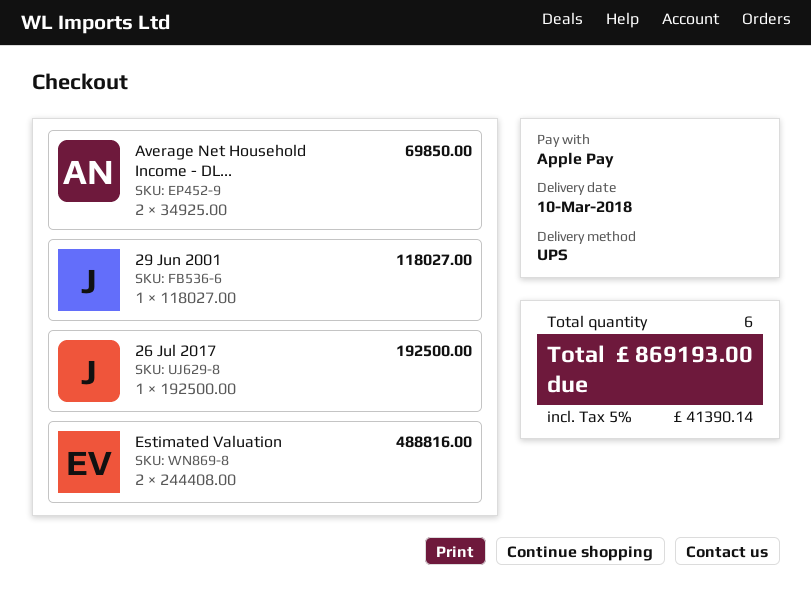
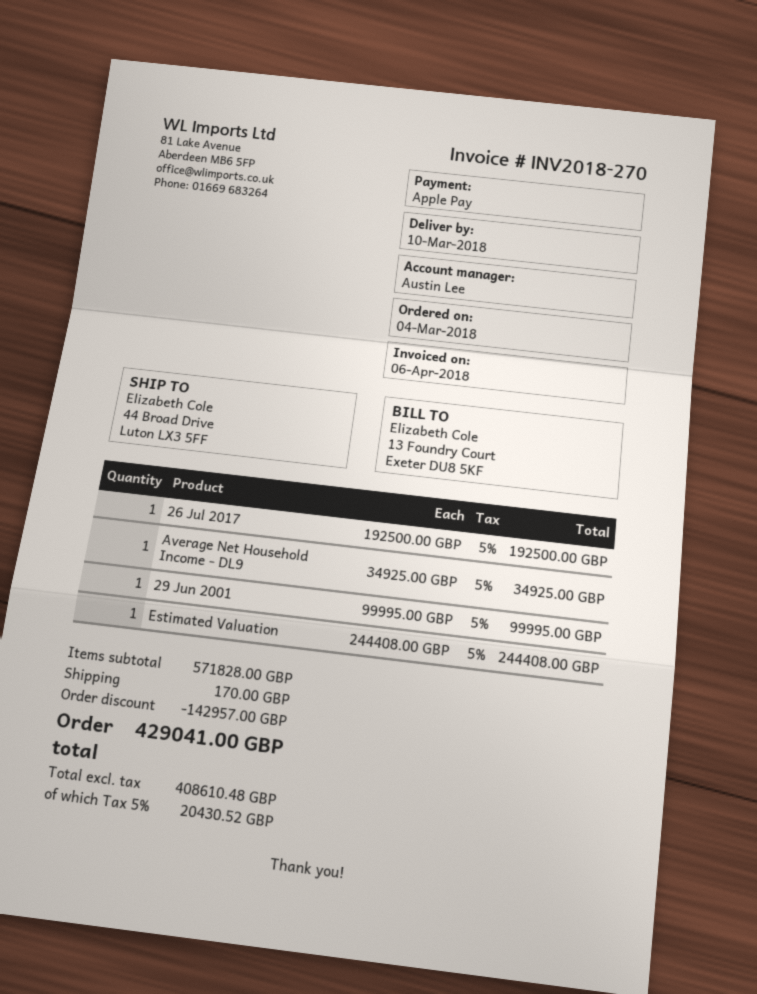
Average Net Household Income - DL...: 2 x 34925.00 = 69850.00 -> 1 x 34925.00 = 34925.00
29 Jun 2001: 1 x 118027.00 = 118027.00 -> 1 x 99995.00 = 99995.00
Estimated Valuation: 2 x 244408.00 = 488816.00 -> 1 x 244408.00 = 244408.00
discount: none -> 142957.00
shipping: none -> 170.00
tax: 5% = 41390.14 -> 5% = 20430.52
total: 869193.00 -> 429041.00

